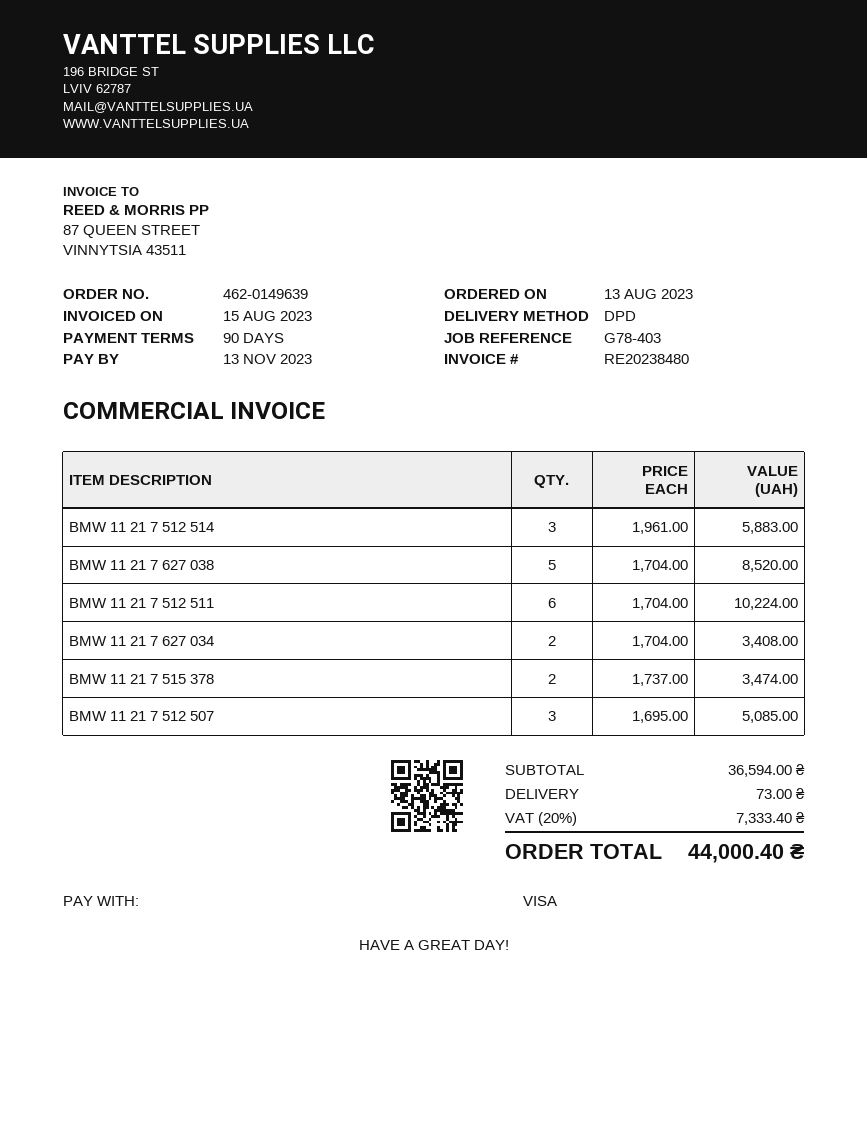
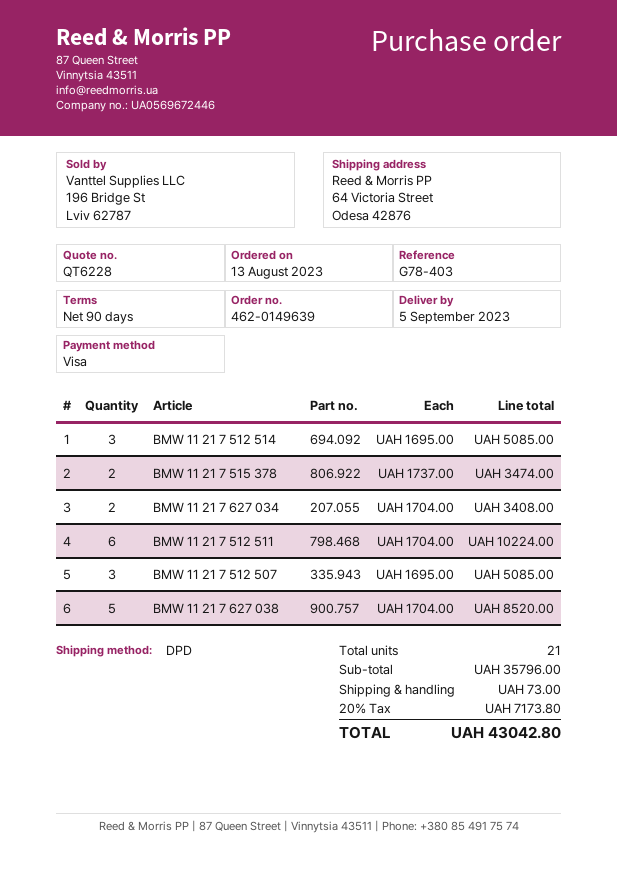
BMW 11 21 7 512 514: 3 x 1961.00 = 5883.00 -> 3 x 1695.00 = 5085.00
subtotal: 36594.00 -> 35796.00
tax: 20% = 7333.40 -> 20% = 7173.80
total: 44000.40 -> 43042.80

